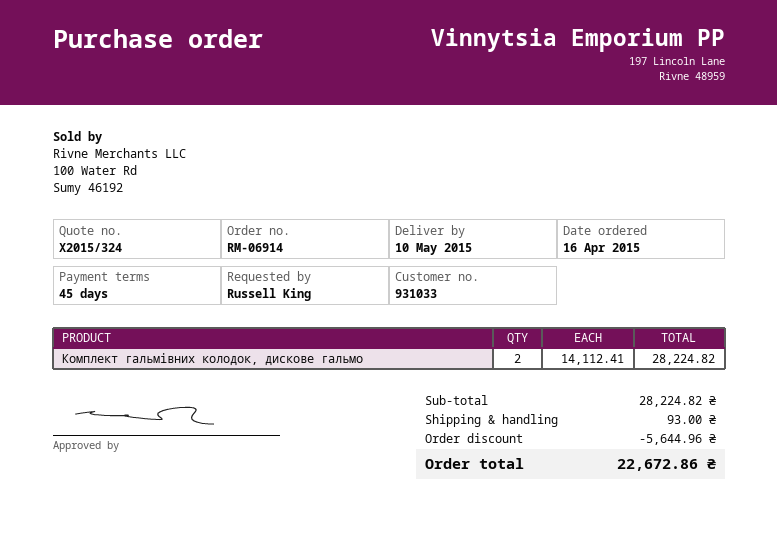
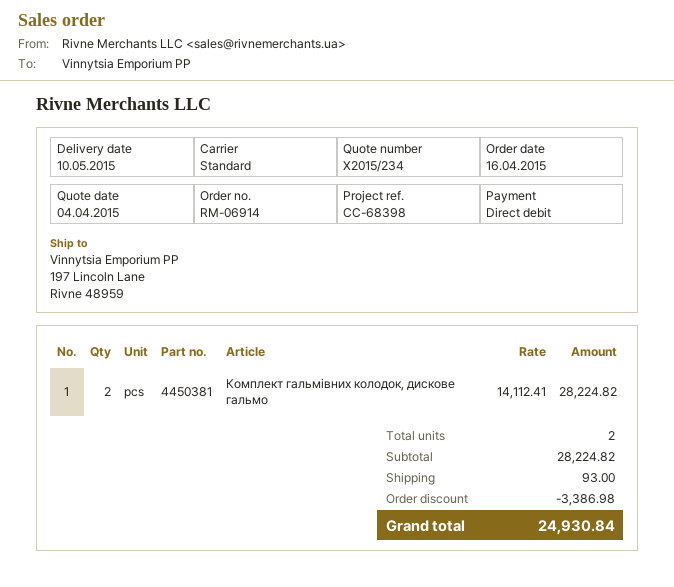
quote number: X2015/324 -> X2015/234
discount: 5644.96 -> 3386.98
total: 22672.86 -> 24930.84

